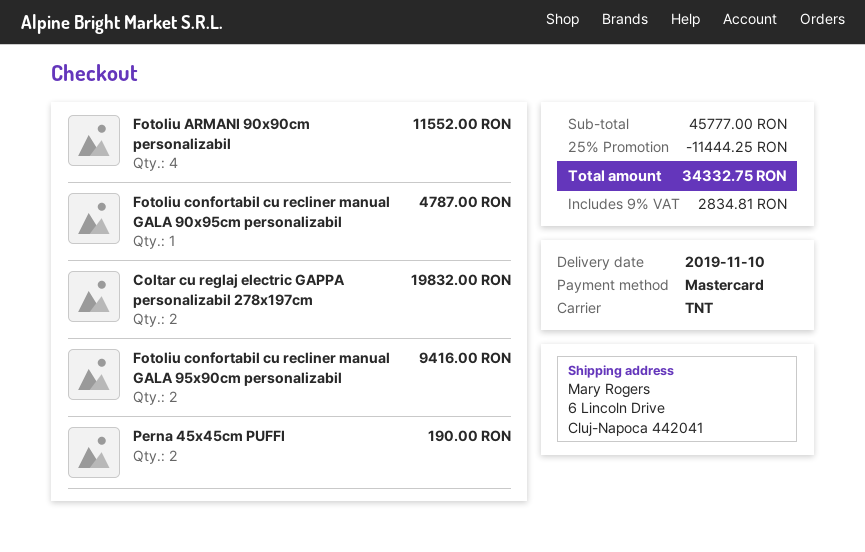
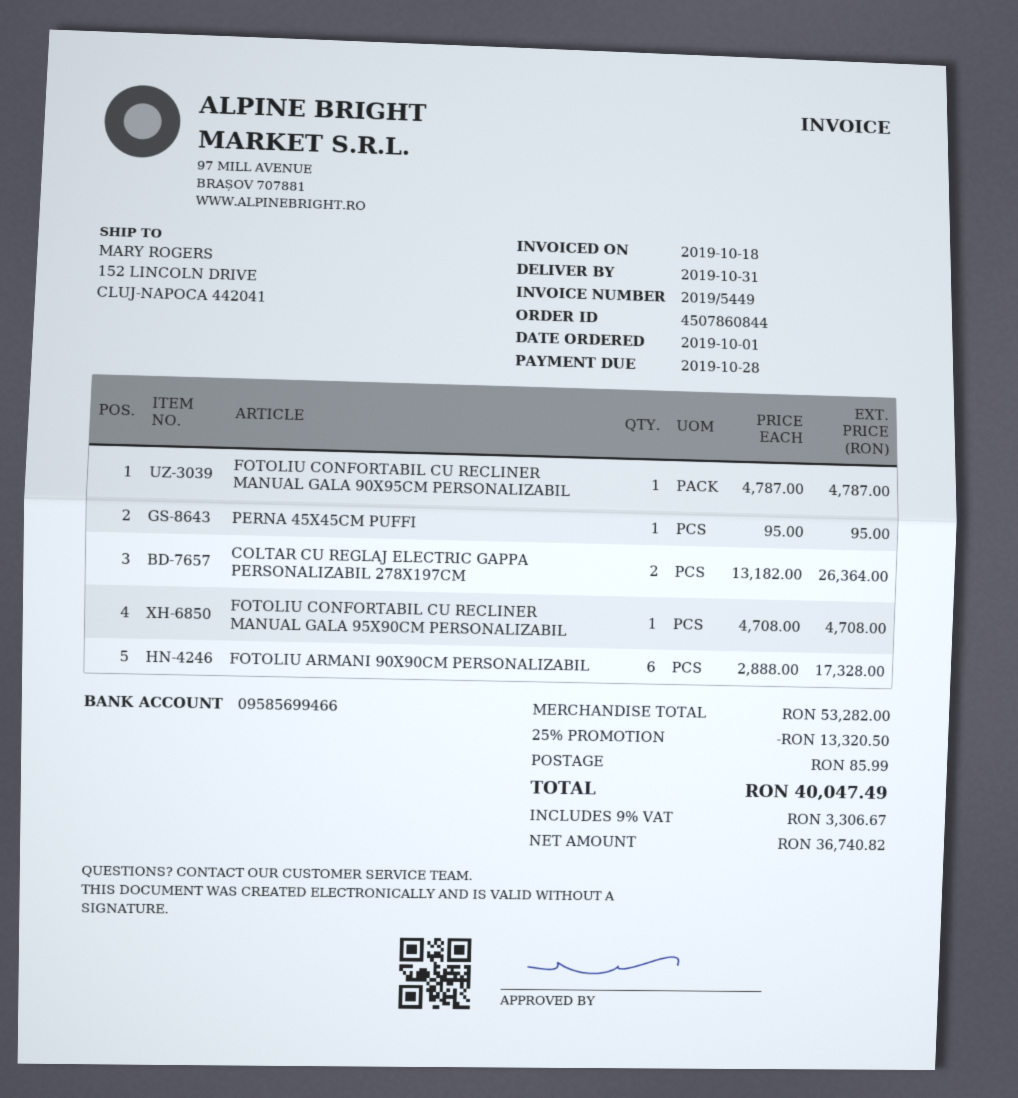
delivery date: 2019-11-10 -> 2019-10-31
ship to: 6 Lincoln Drive, Cluj-Napoca 442041 -> 152 LINCOLN DRIVE, CLUJ-NAPOCA 442041
Fotoliu ARMANI 90x90cm personalizabil: 4 for 11552.00 -> 6 for 17328.00
Coltar cu reglaj electric GAPPA personalizabil 278x197cm: 2 for 19832.00 -> 2 for 26364.00
Fotoliu confortabil cu recliner manual GALA 95x90cm personalizabil: 2 for 9416.00 -> 1 for 4708.00
Perna 45x45cm PUFFI: 2 for 190.00 -> 1 for 95.00
subtotal: 45777.00 -> 53282.00
discount: 25% = 11444.25 -> 25% = 13320.50
shipping: none -> 85.99
tax: 9% = 2834.81 -> 9% = 3306.67
total: 34332.75 -> 40047.49

